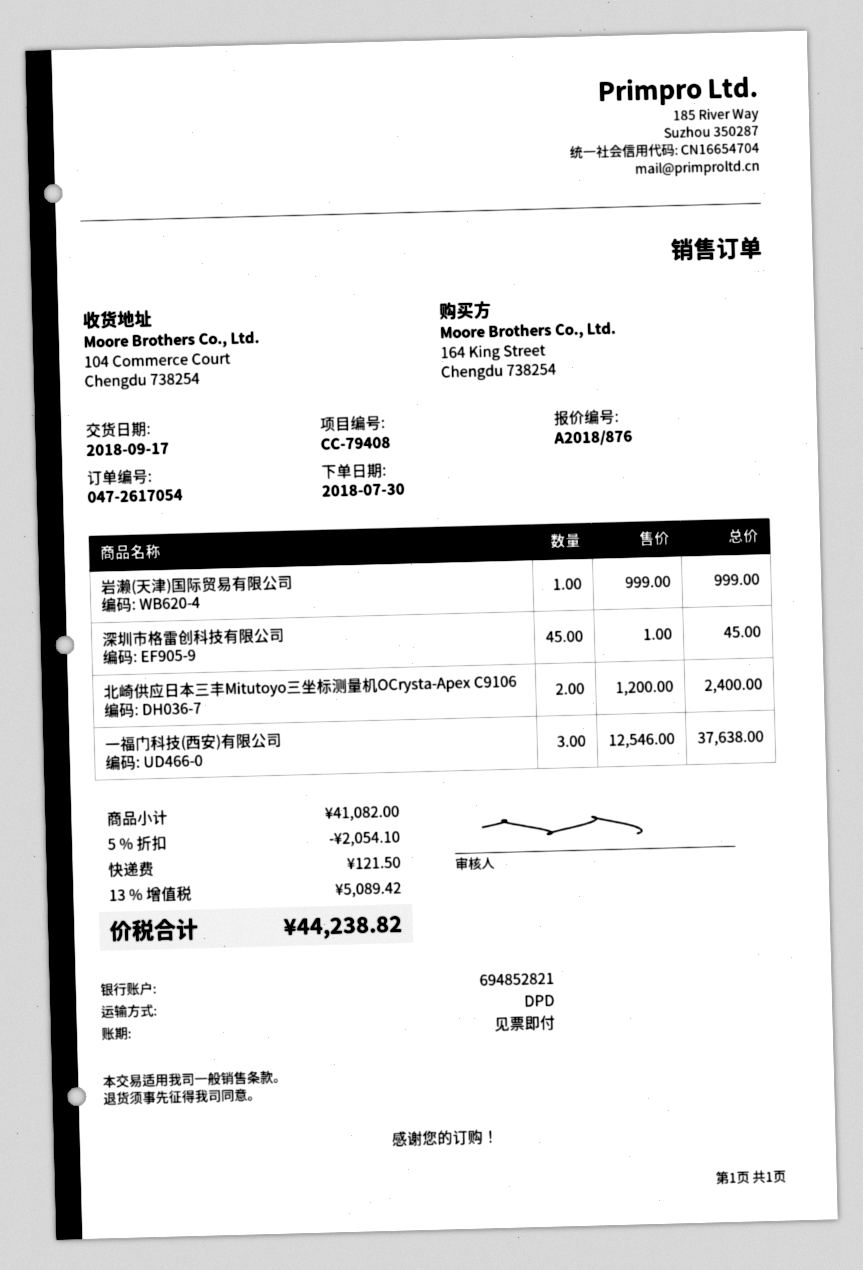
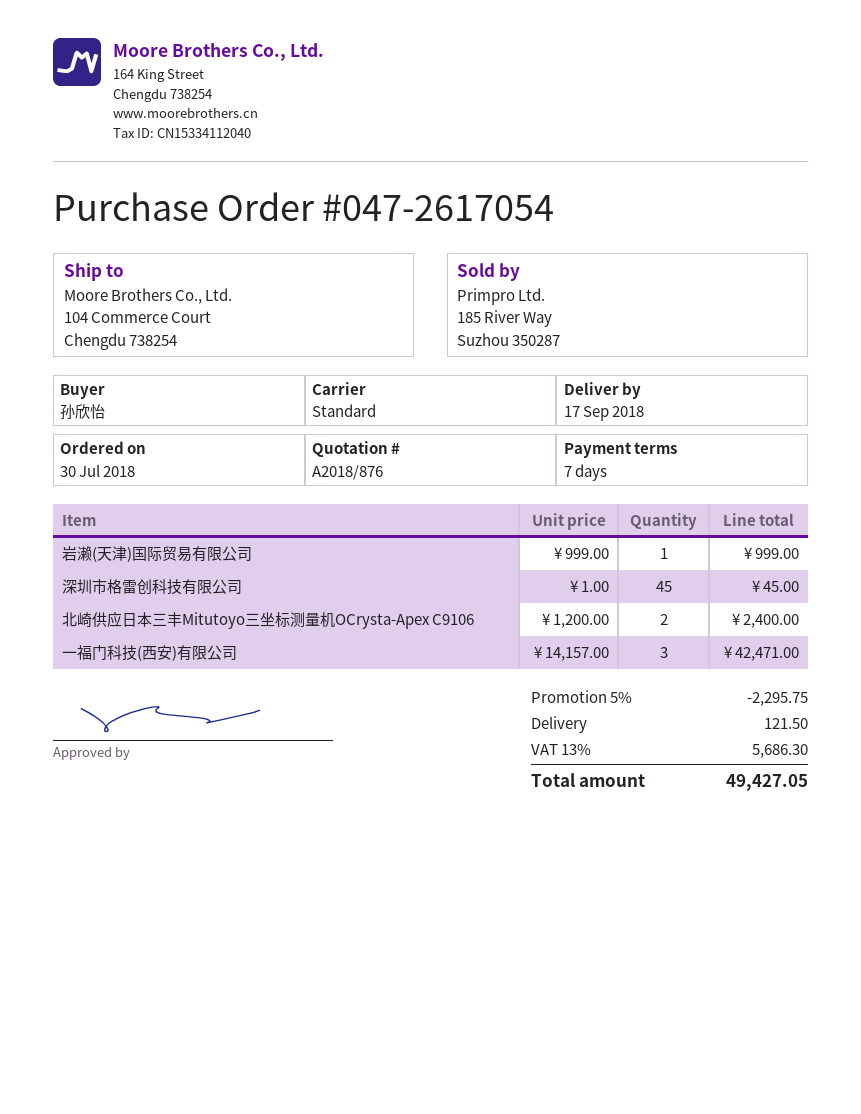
payment terms: on receipt -> 7 days
shipping method: DPD -> standard
一福门科技(西安)有限公司: 3 x 12546.00 = 37638.00 -> 3 x 14157.00 = 42471.00
discount: 5% = 2054.10 -> 5% = 2295.75
tax: 13% = 5089.42 -> 13% = 5686.30
total: 44238.82 -> 49427.05

